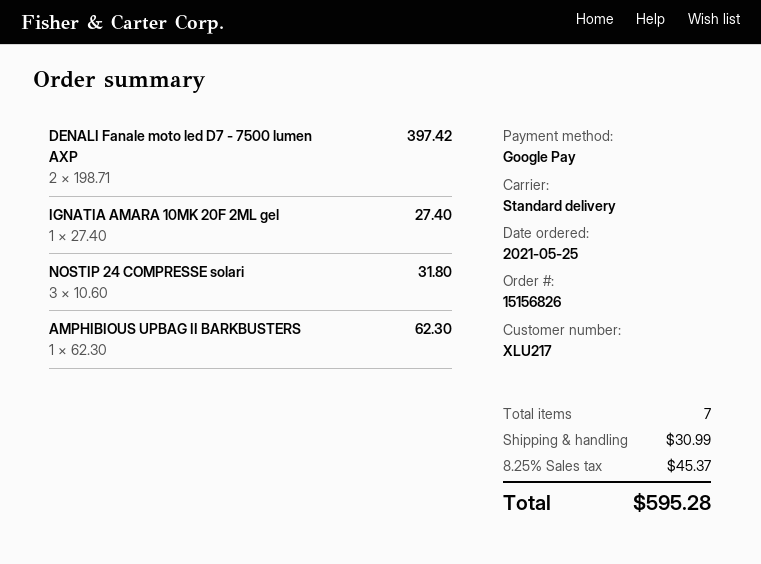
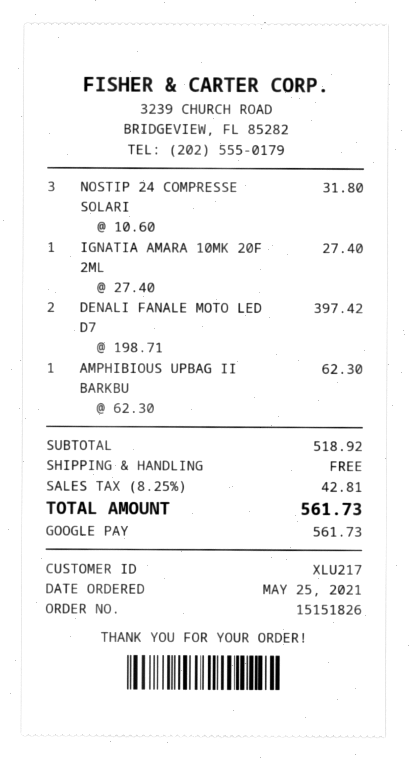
order number: 15156826 -> 15151826
shipping: 30.99 -> 0.00
tax: 8.25% = 45.37 -> 8.25% = 42.81
total: 595.28 -> 561.73

